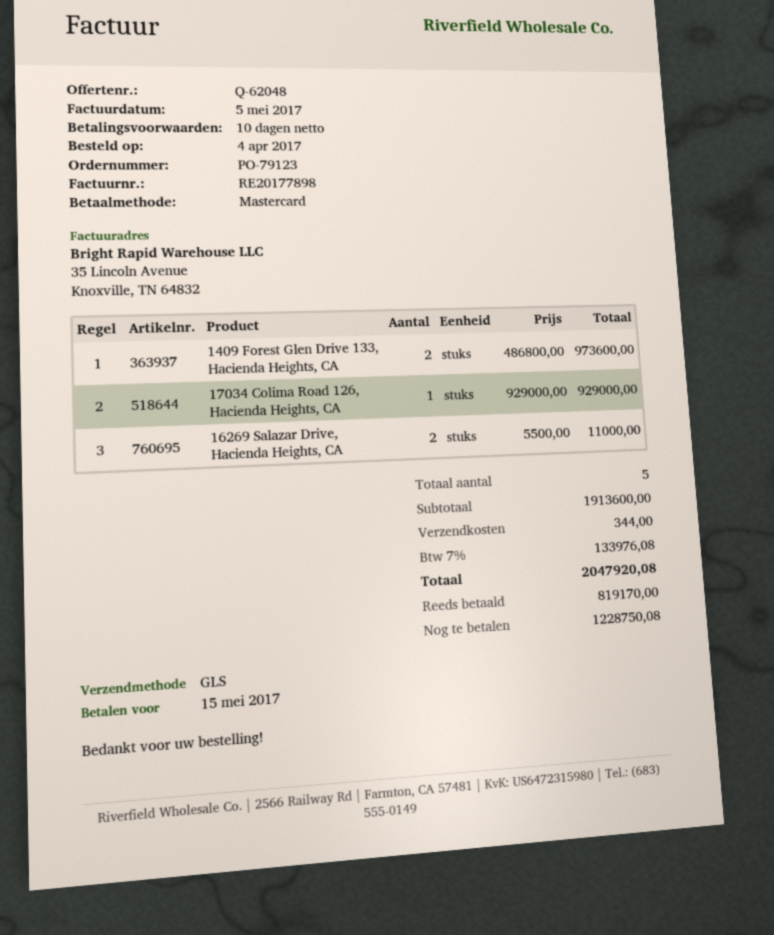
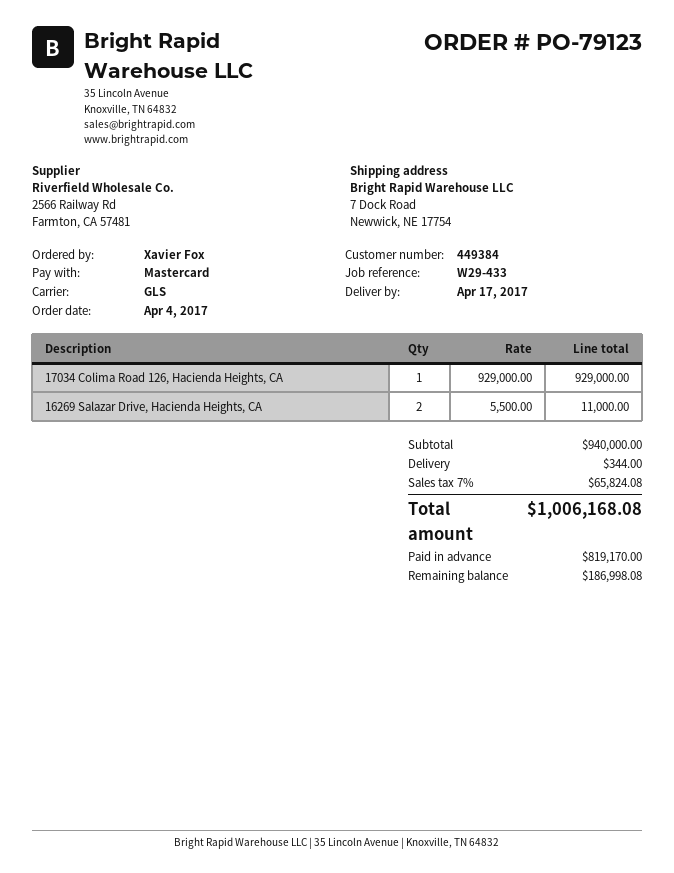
1409 Forest Glen Drive 133, Hacienda Heights, CA: 2 x 486800.00 = 973600.00 -> none
subtotal: 1913600.00 -> 940000.00
tax: 7% = 133976.08 -> 7% = 65824.08
total: 2047920.08 -> 1006168.08
balance: 1228750.08 -> 186998.08

